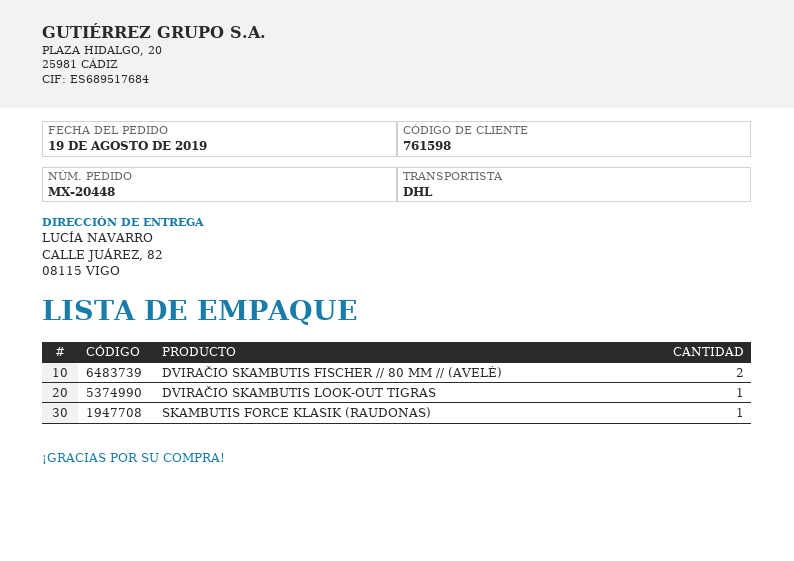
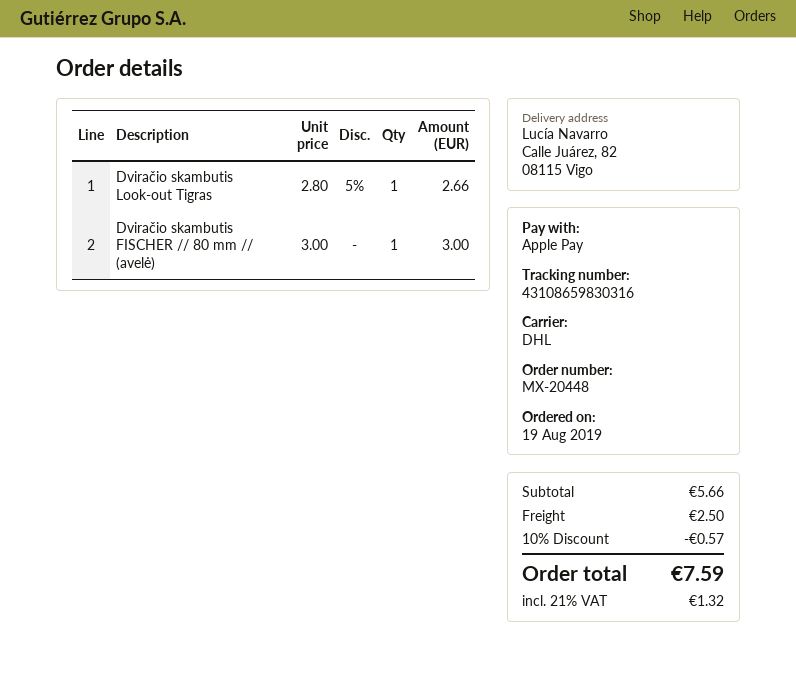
DVIRAČIO SKAMBUTIS FISCHER // 80 MM // (AVELĖ): 2 -> 1
SKAMBUTIS FORCE KLASIK (RAUDONAS): 1 -> none

